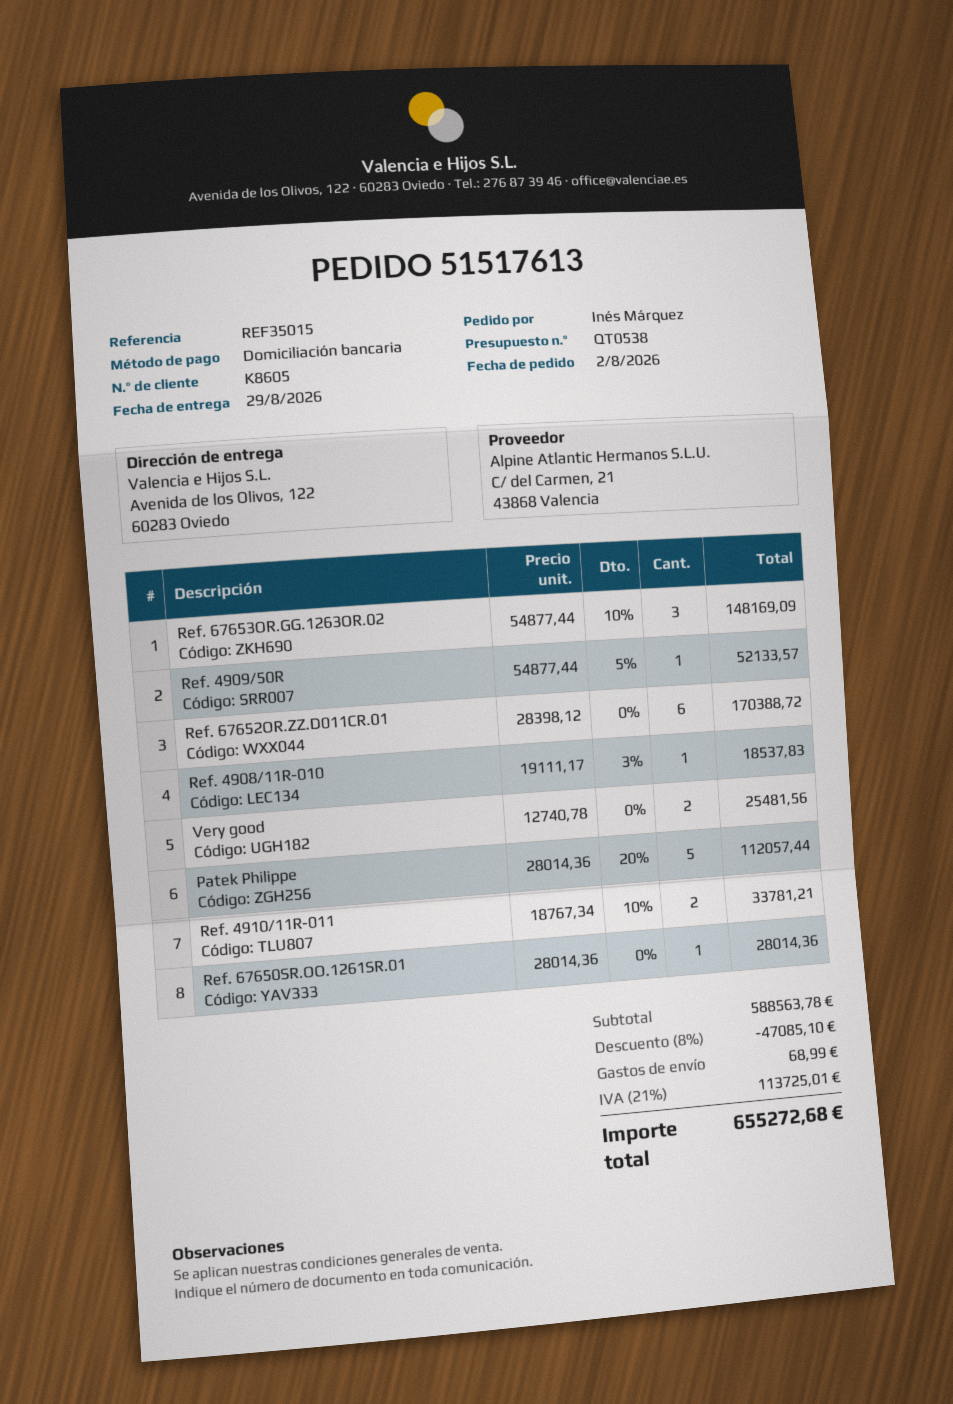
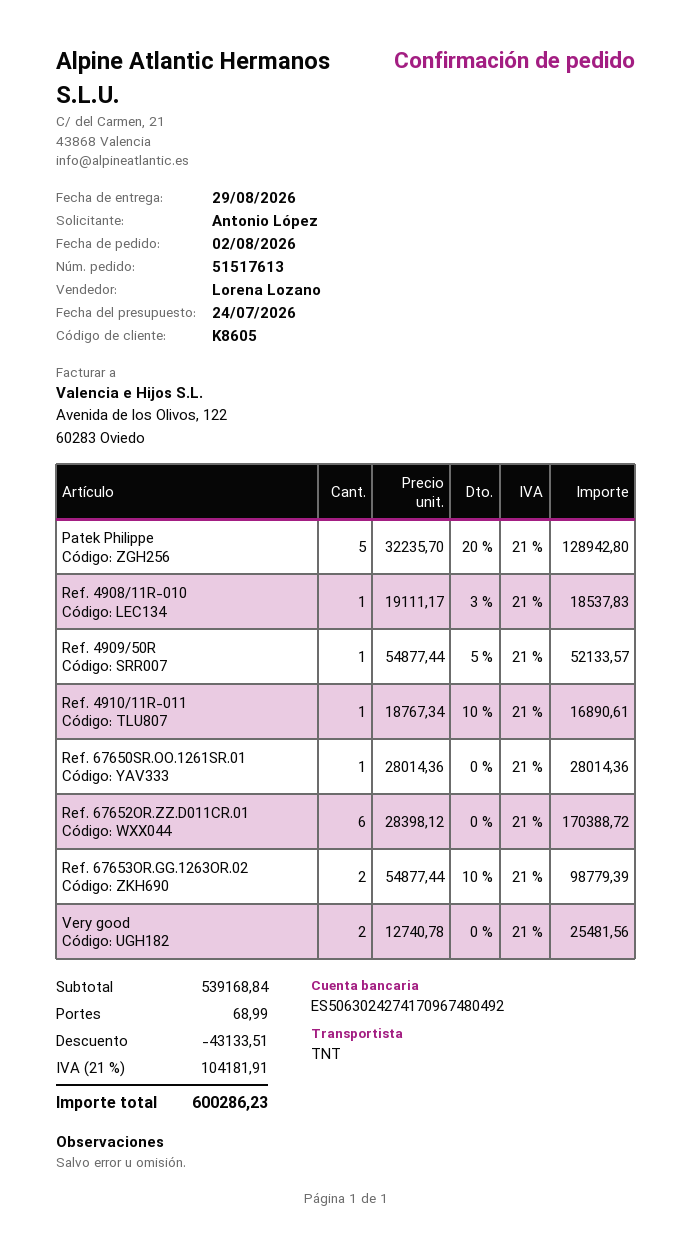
ordered by: Inés Márquez -> Antonio López
Ref. 67653OR.GG.1263OR.02: 3 x 54877.44 - 10% = 148169.09 -> 2 x 54877.44 - 10% = 98779.39
Patek Philippe: 5 x 28014.36 - 20% = 112057.44 -> 5 x 32235.70 - 20% = 128942.80
Ref. 4910/11R-011: 2 x 18767.34 - 10% = 33781.21 -> 1 x 18767.34 - 10% = 16890.61
subtotal: 588563.78 -> 539168.84
discount: 47085.10 -> 43133.51
tax: 21% = 113725.01 -> 21% = 104181.91
total: 655272.68 -> 600286.23

